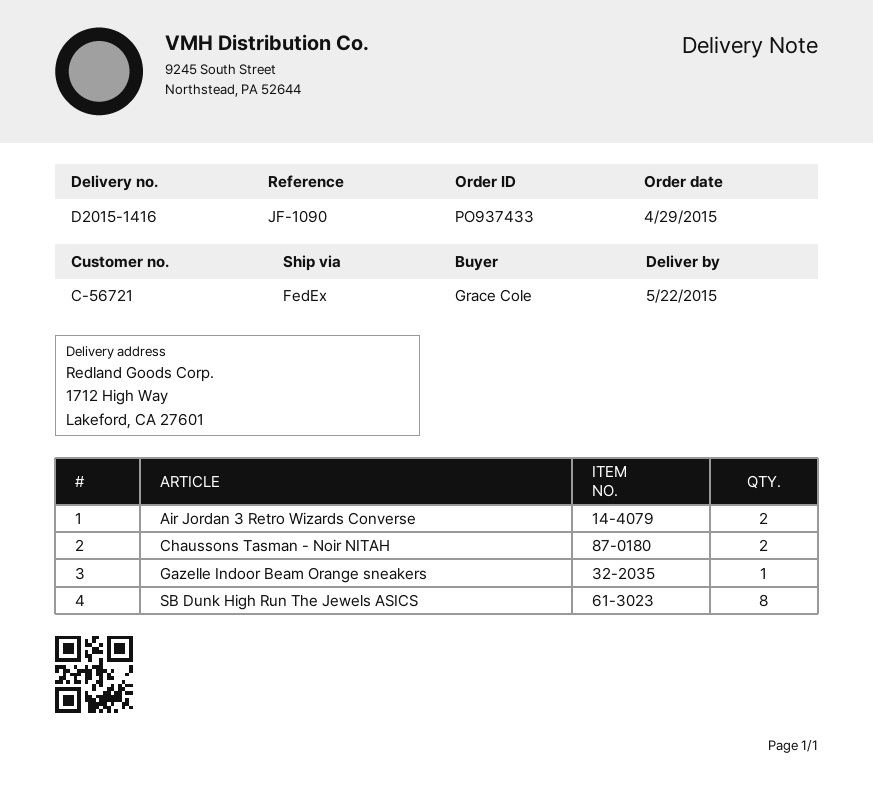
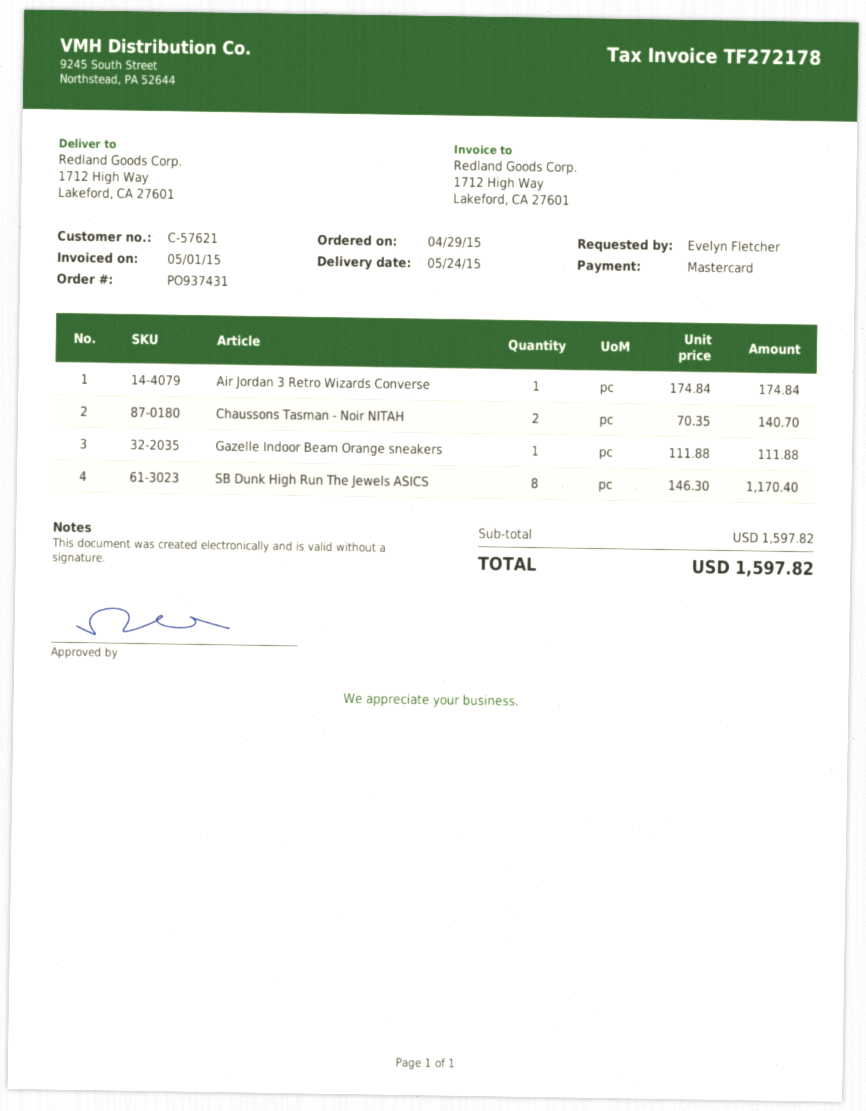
order number: PO937433 -> PO937431
delivery date: 2015-05-22 -> 2015-05-24
customer number: C-56721 -> C-57621
ordered by: Grace Cole -> Evelyn Fletcher
Air Jordan 3 Retro Wizards Converse: 2 -> 1

